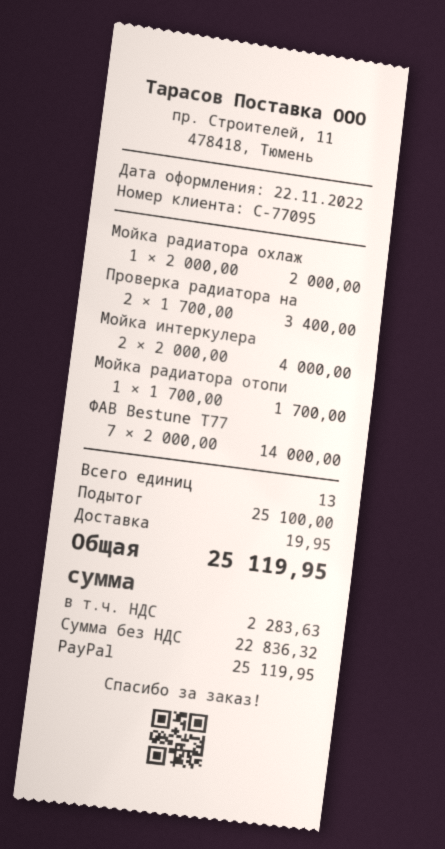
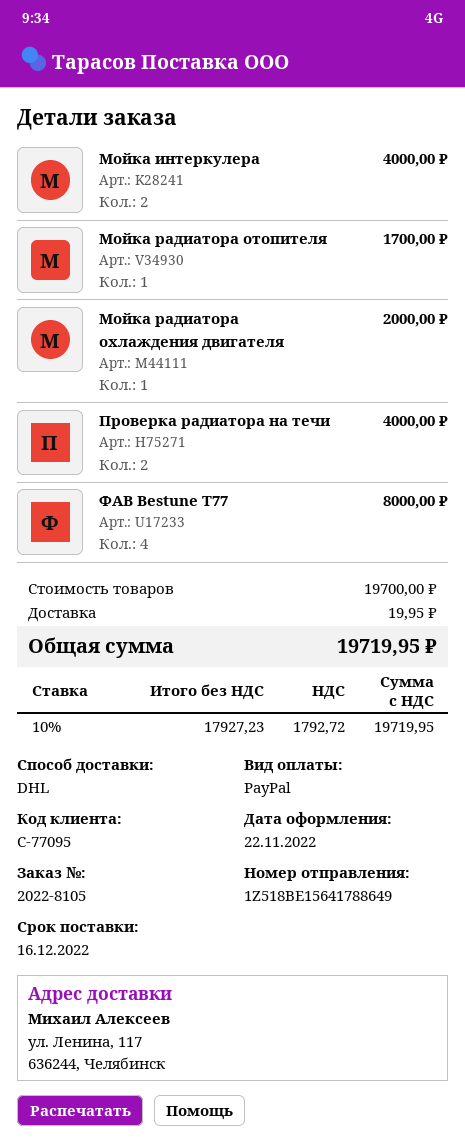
Проверка радиатора на: 2 for 3400.00 -> 2 for 4000.00
ФАВ Bestune T77: 7 for 14000.00 -> 4 for 8000.00
subtotal: 25100.00 -> 19700.00
net: 22836.32 -> 17927.23
tax: 2283.63 -> 1792.72
total: 25119.95 -> 19719.95

